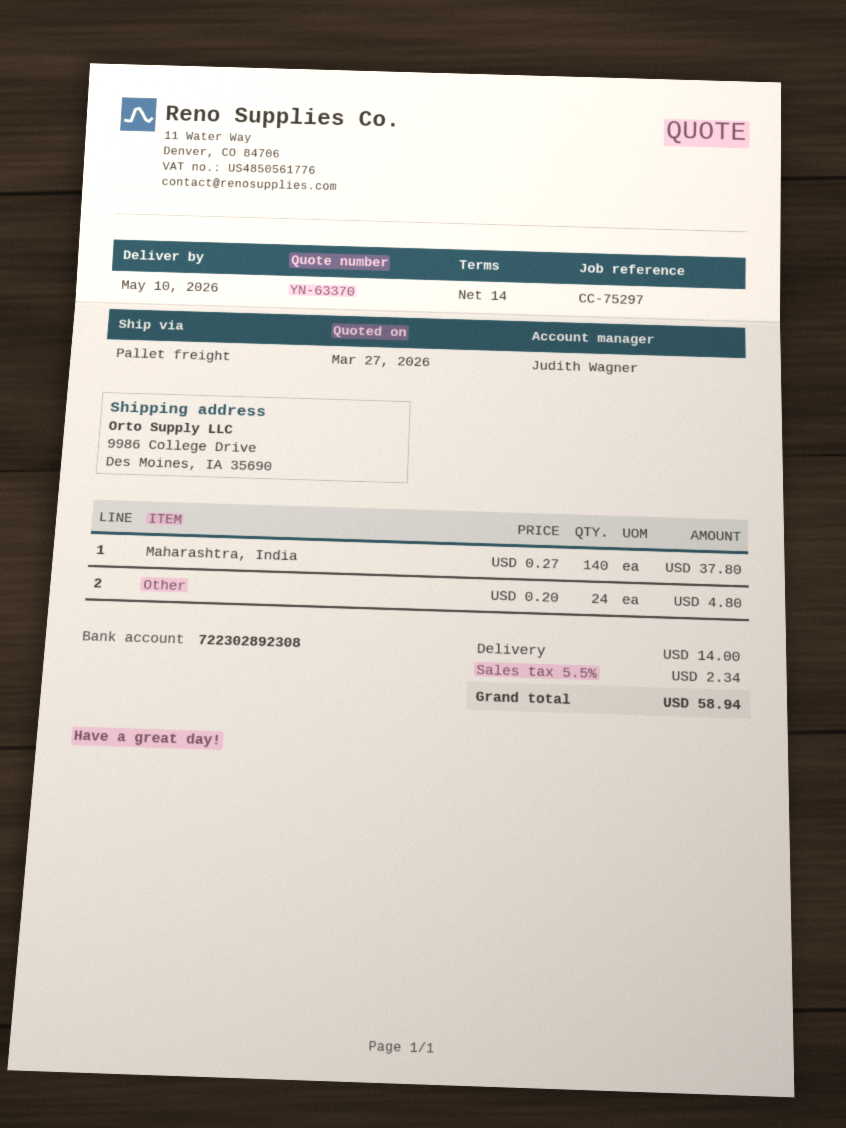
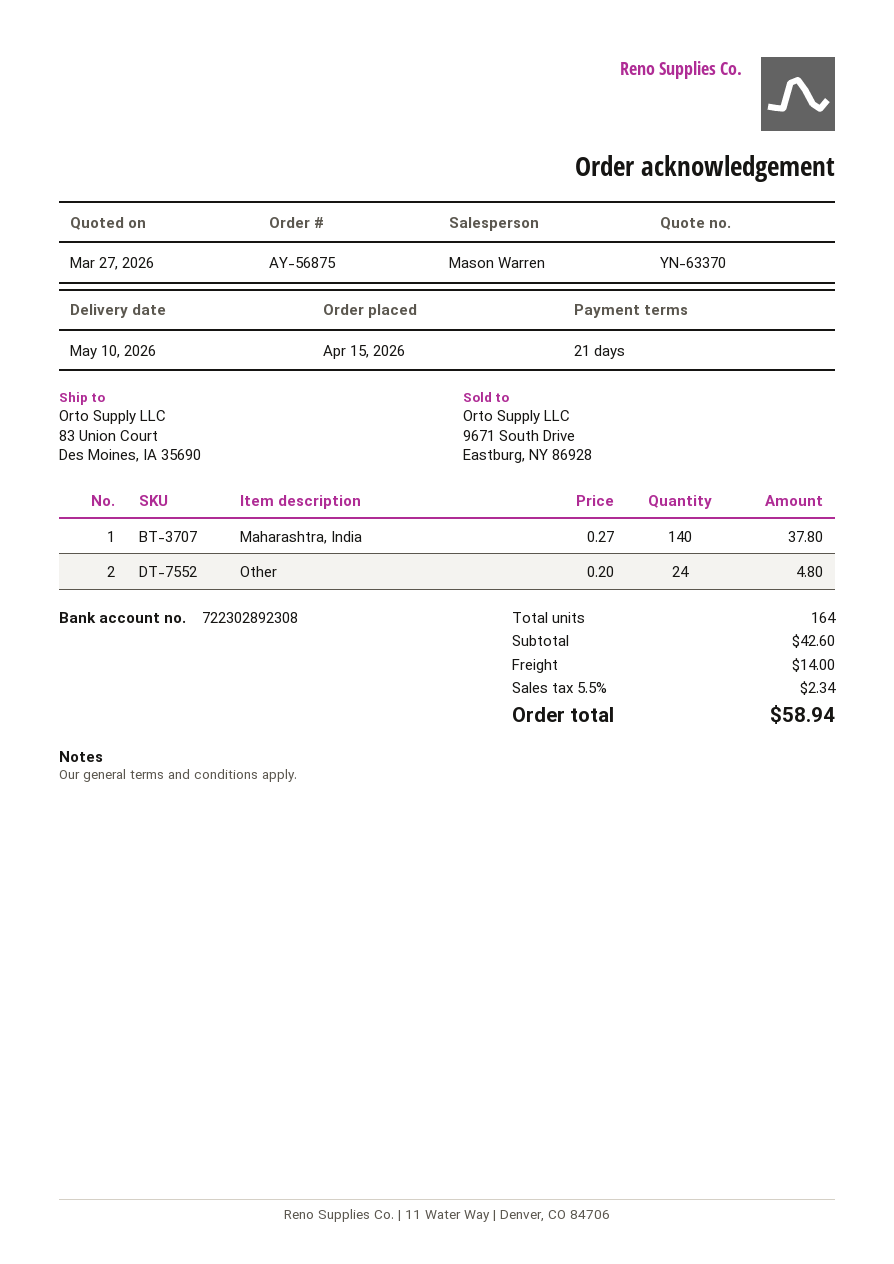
payment terms: 14 days -> 21 days
sales rep: Judith Wagner -> Mason Warren
ship to: 9986 College Drive, Des Moines, IA 35690 -> 83 Union Court, Des Moines, IA 35690

